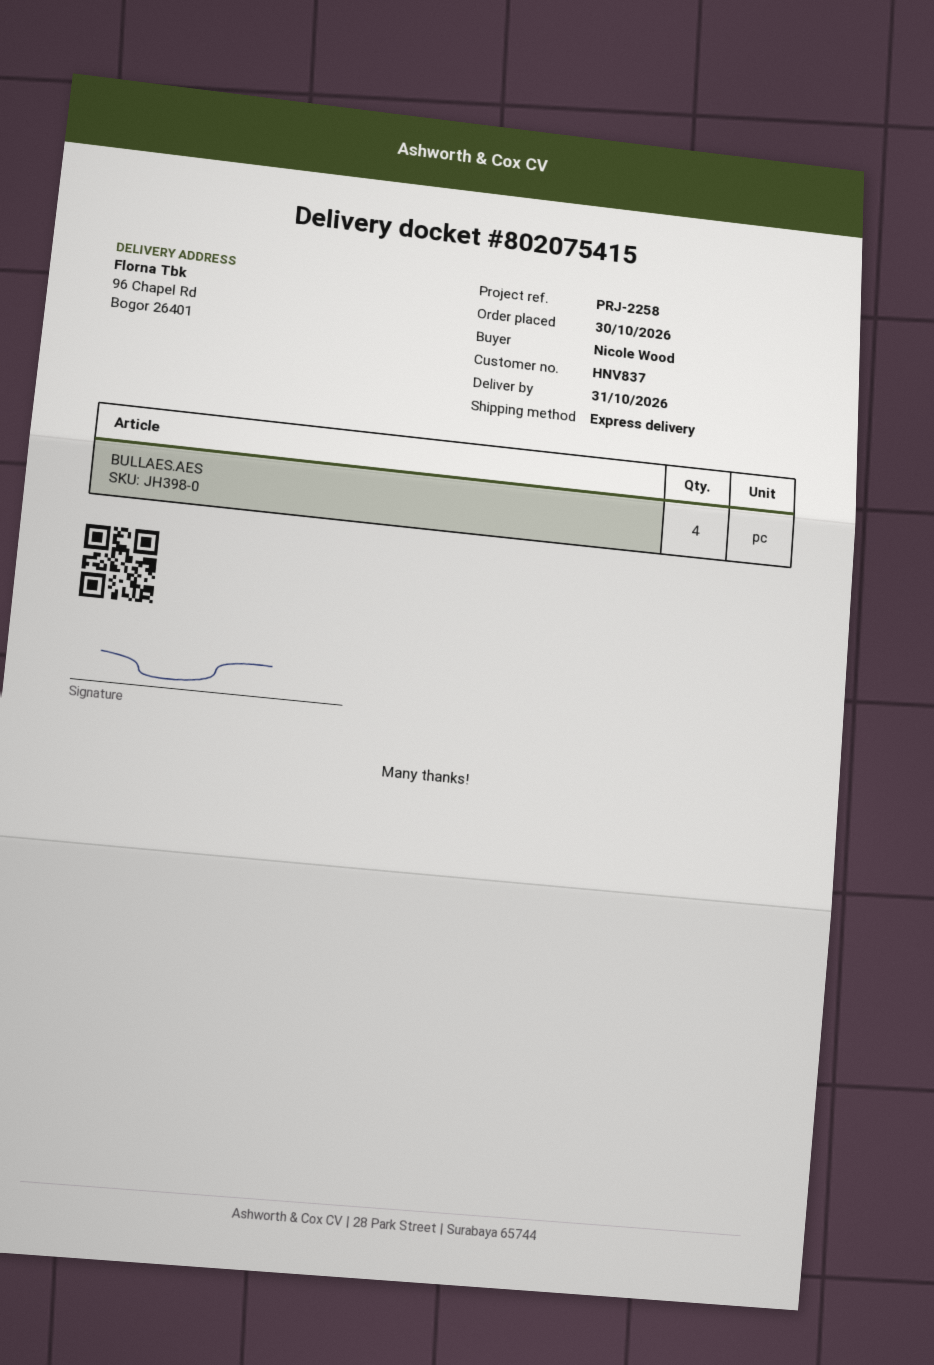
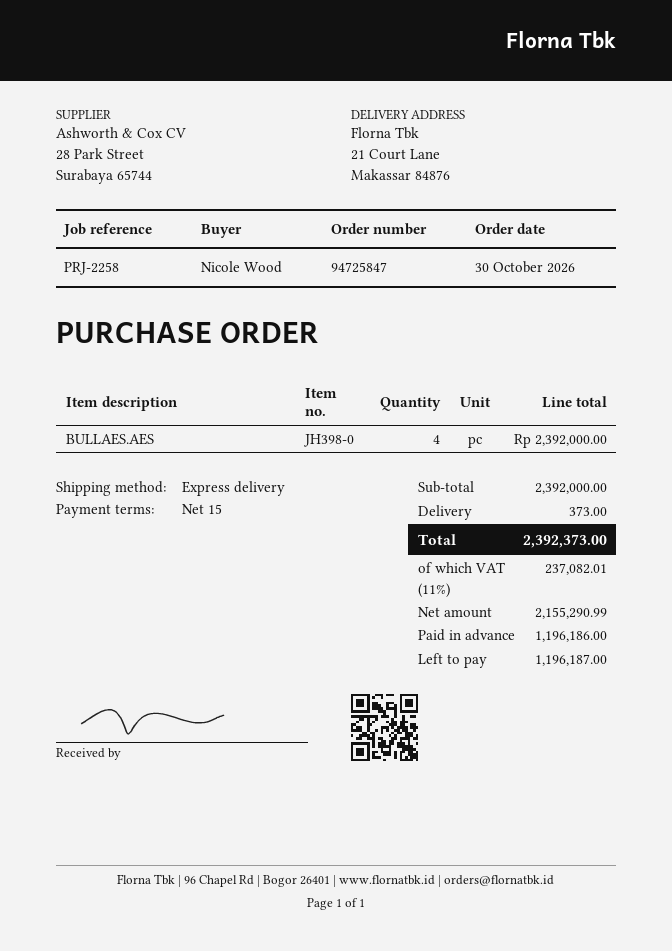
ship to: 96 Chapel Rd, Bogor 26401 -> 21 Court Lane, Makassar 84876

